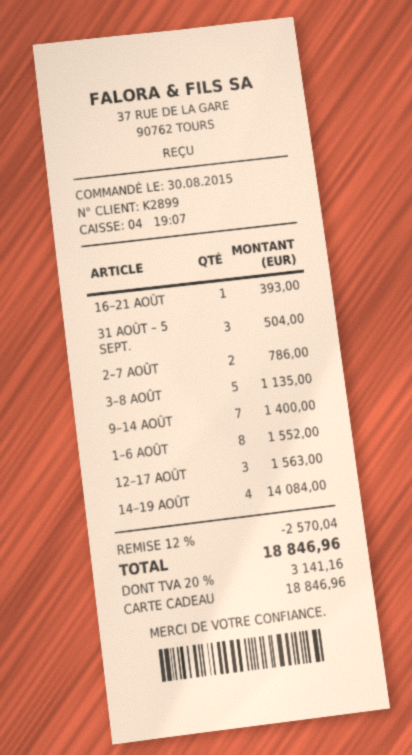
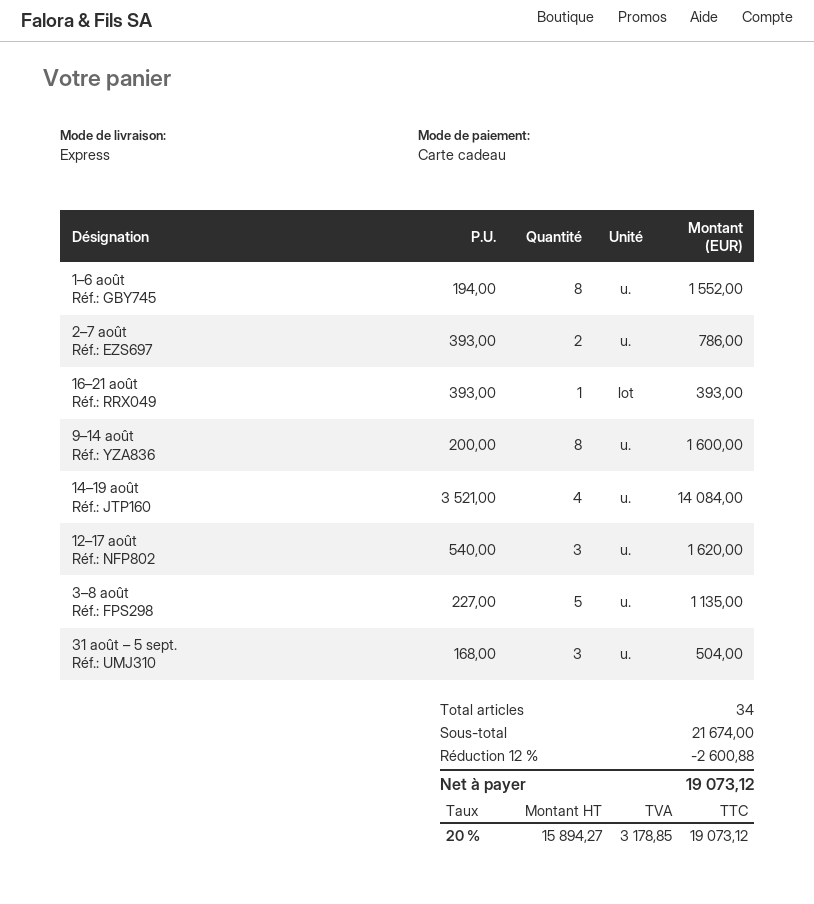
9–14 AOÛT: 7 for 1400.00 -> 8 for 1600.00
12–17 AOÛT: 3 for 1563.00 -> 3 for 1620.00
discount: 12% = 2570.04 -> 12% = 2600.88
tax: 20% = 3141.16 -> 20% = 3178.85
total: 18846.96 -> 19073.12

